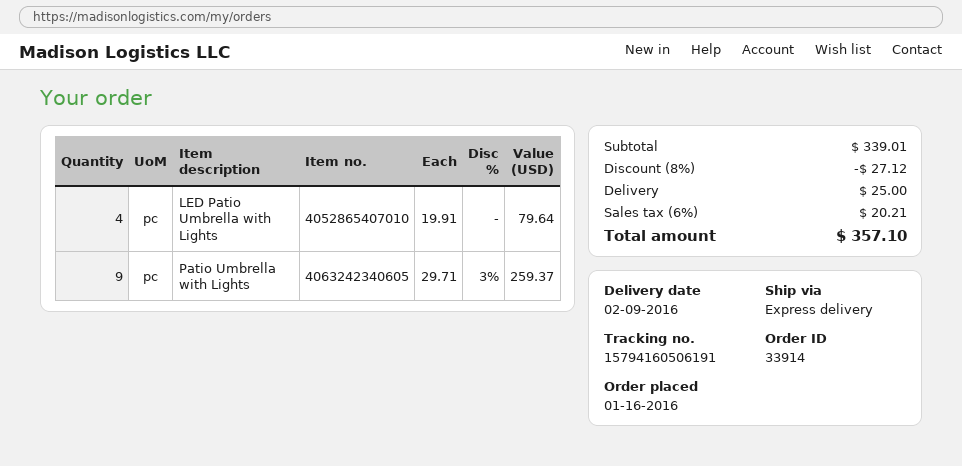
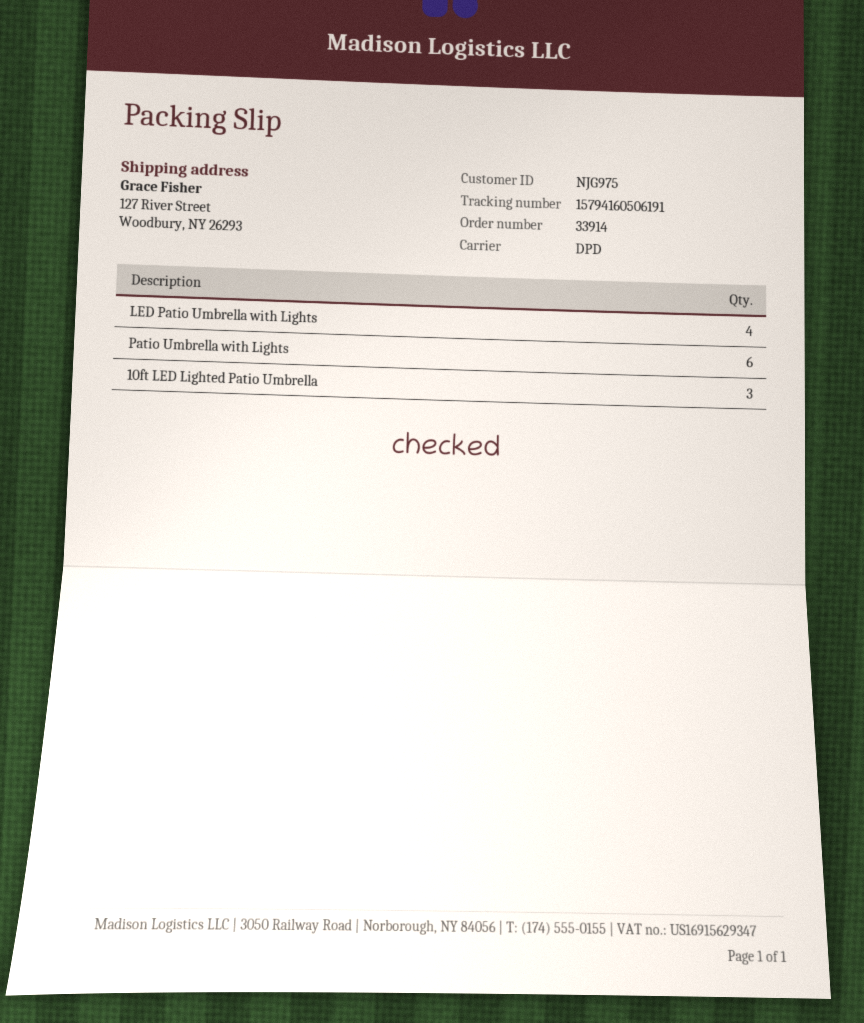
shipping method: express -> DPD
Patio Umbrella with Lights: 9 -> 6
10ft LED Lighted Patio Umbrella: none -> 3

